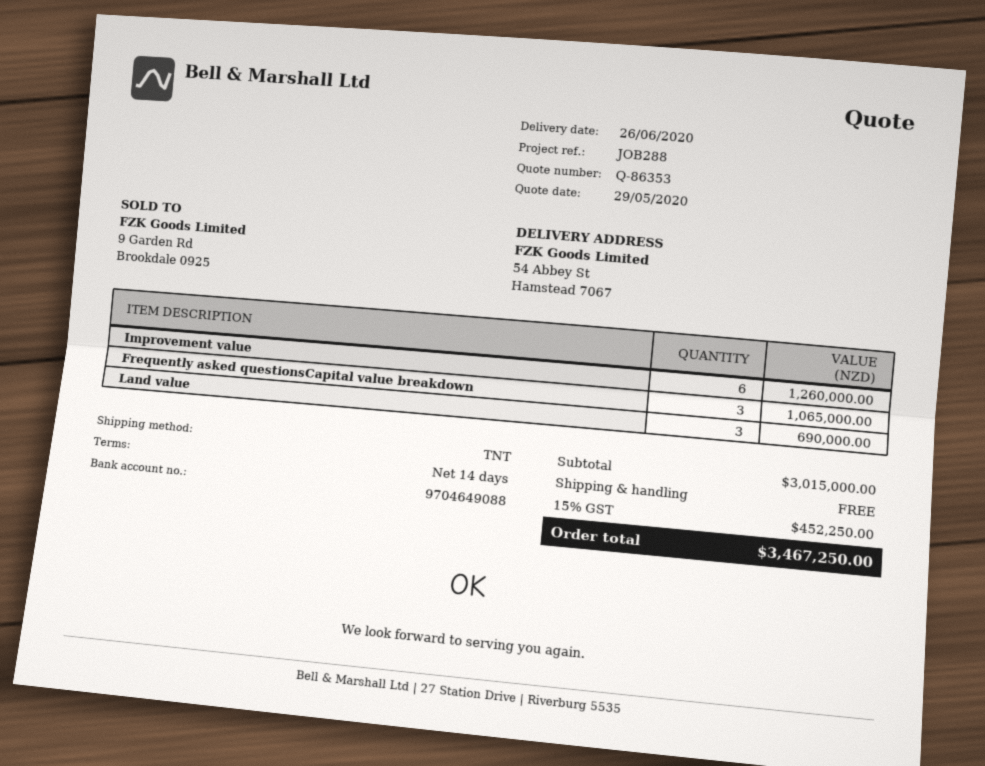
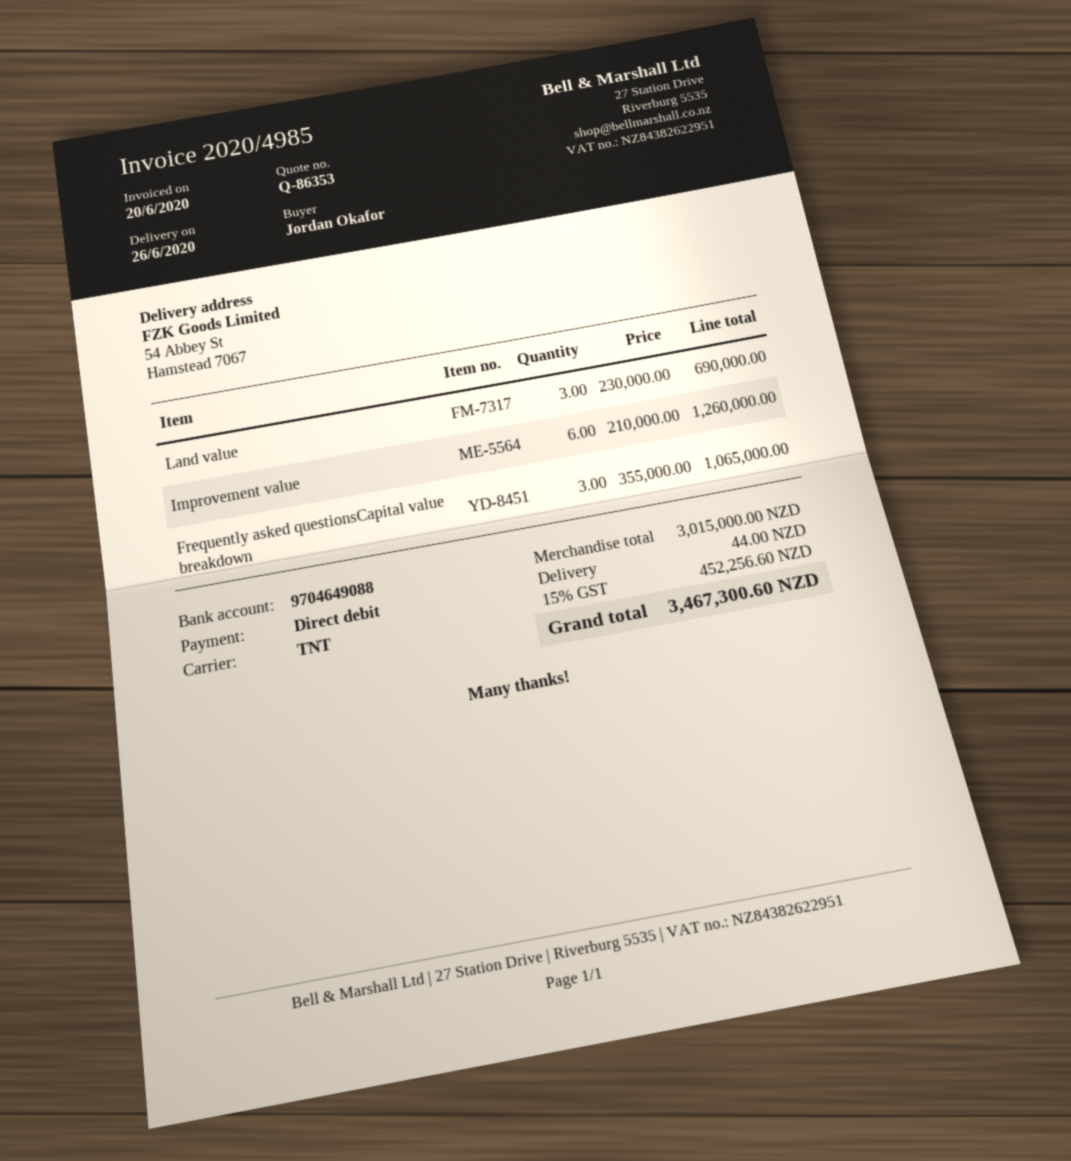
shipping: 0.00 -> 44.00
tax: 15% = 452250.00 -> 15% = 452256.60
total: 3467250.00 -> 3467300.60

